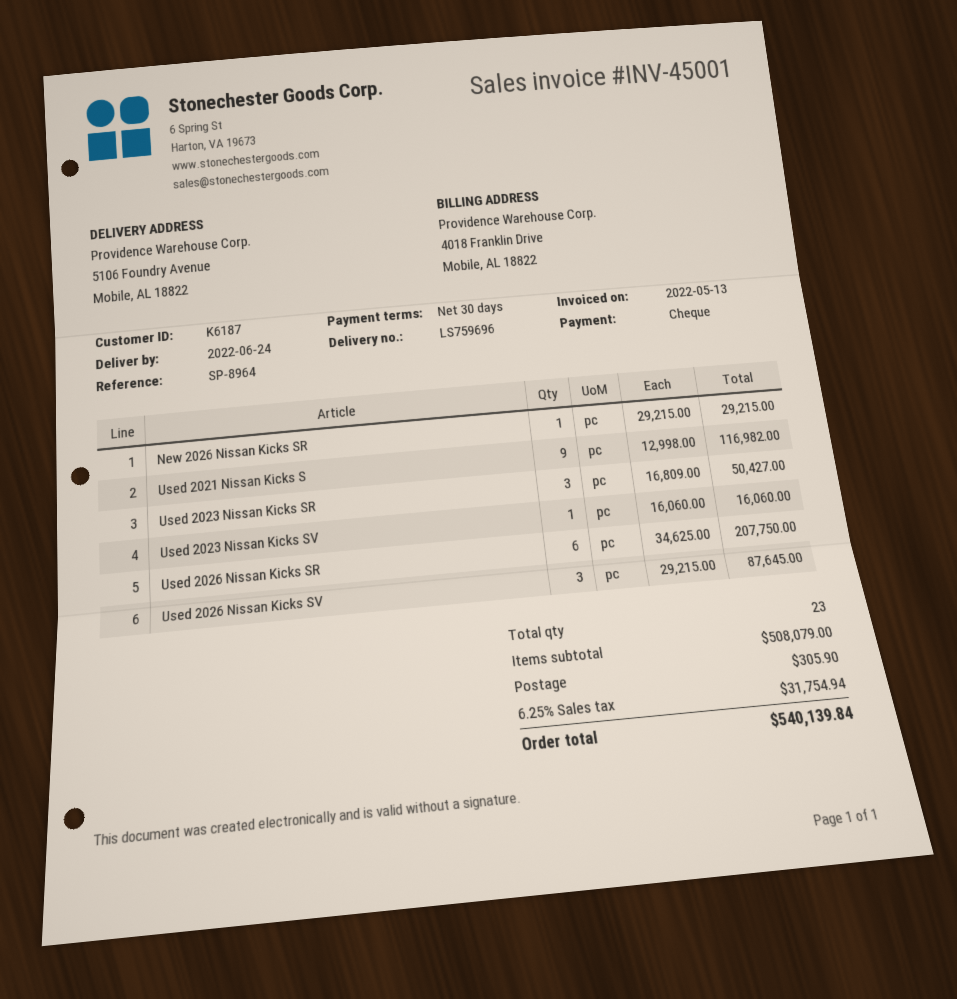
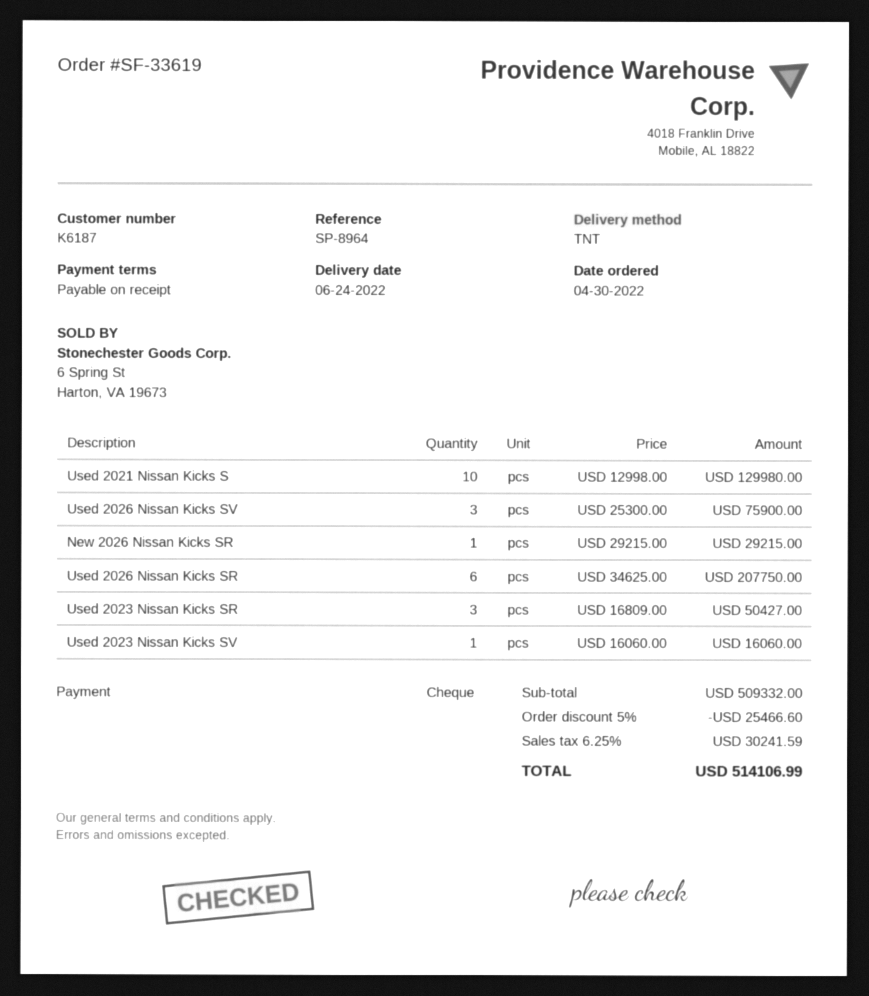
payment terms: 30 days -> on receipt
Used 2021 Nissan Kicks S: 9 x 12998.00 = 116982.00 -> 10 x 12998.00 = 129980.00
Used 2026 Nissan Kicks SV: 3 x 29215.00 = 87645.00 -> 3 x 25300.00 = 75900.00
subtotal: 508079.00 -> 509332.00
discount: none -> 5% = 25466.60
shipping: 305.90 -> none
tax: 6.25% = 31754.94 -> 6.25% = 30241.59
total: 540139.84 -> 514106.99

